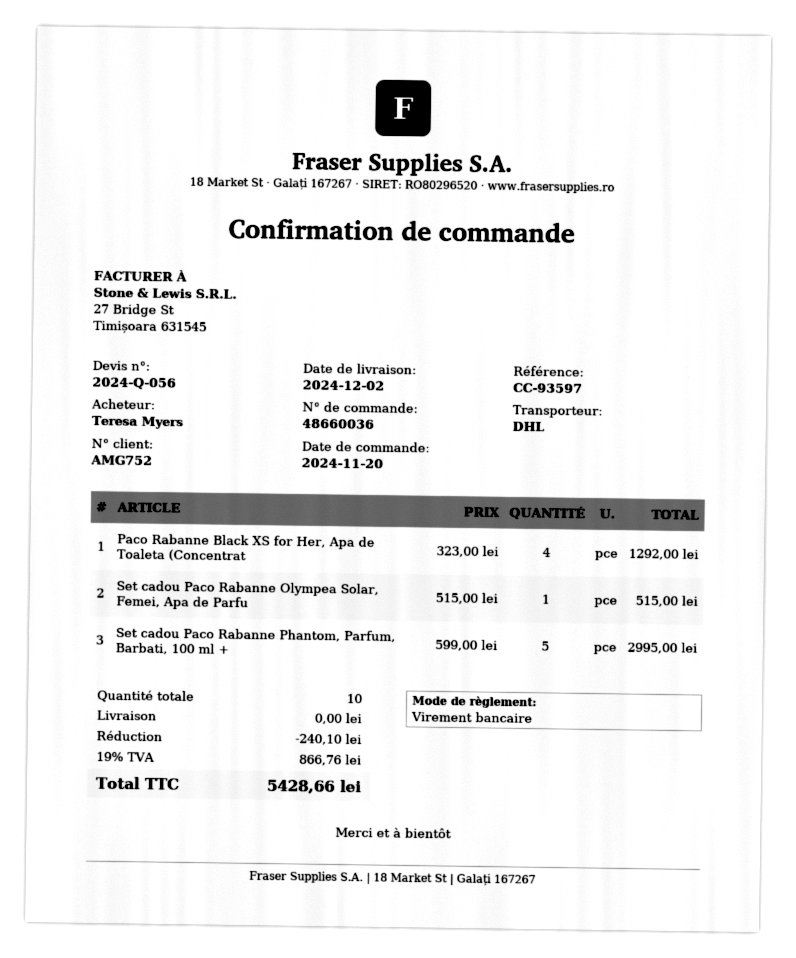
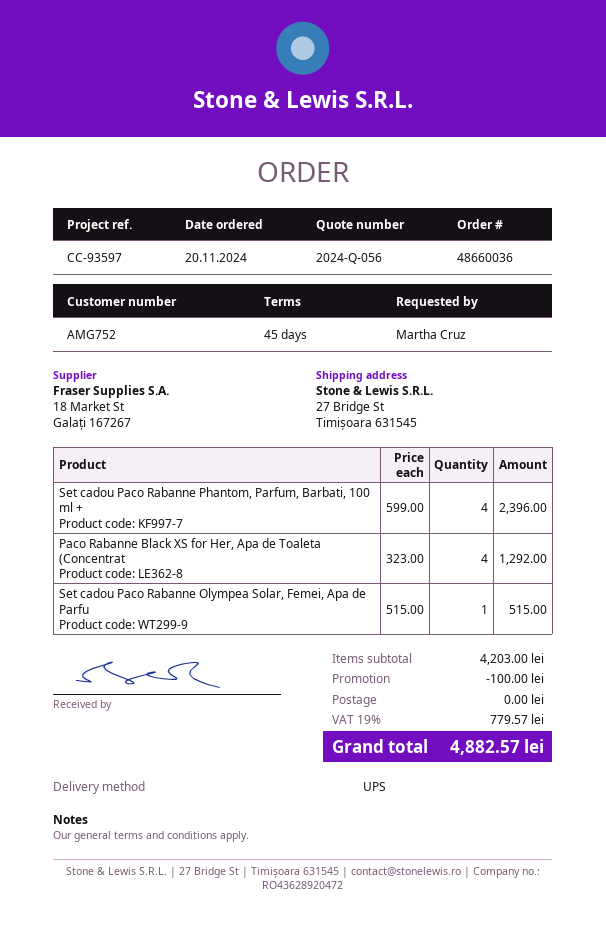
ordered by: Teresa Myers -> Martha Cruz
shipping method: DHL -> UPS
Set cadou Paco Rabanne Phantom, Parfum, Barbati, 100 ml +: 5 x 599.00 = 2995.00 -> 4 x 599.00 = 2396.00
discount: 240.10 -> 100.00
tax: 19% = 866.76 -> 19% = 779.57
total: 5428.66 -> 4882.57

